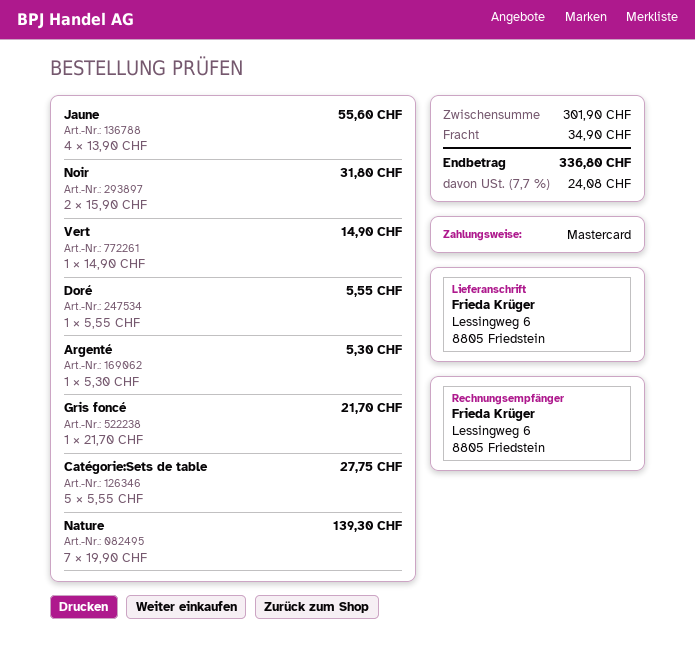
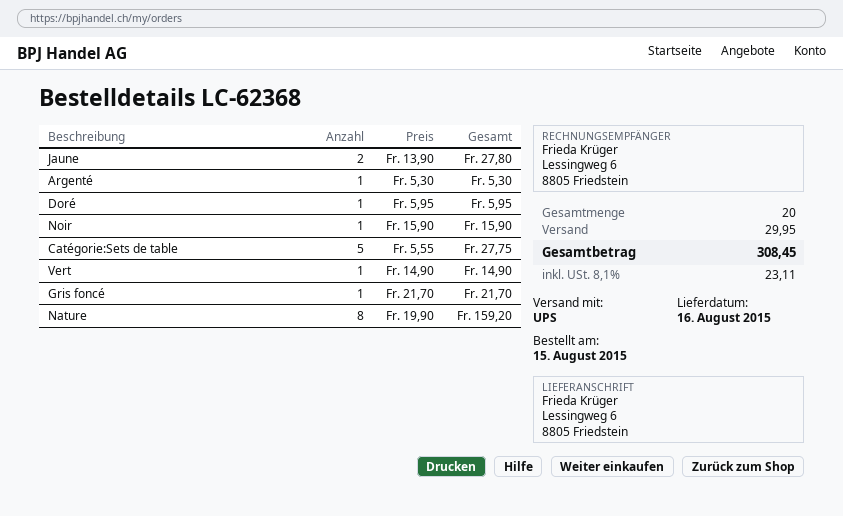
Jaune: 4 x 13.90 = 55.60 -> 2 x 13.90 = 27.80
Noir: 2 x 15.90 = 31.80 -> 1 x 15.90 = 15.90
Doré: 1 x 5.55 = 5.55 -> 1 x 5.95 = 5.95
Nature: 7 x 19.90 = 139.30 -> 8 x 19.90 = 159.20
shipping: 34.90 -> 29.95
tax: 7.7% = 24.08 -> 8.1% = 23.11
total: 336.80 -> 308.45

